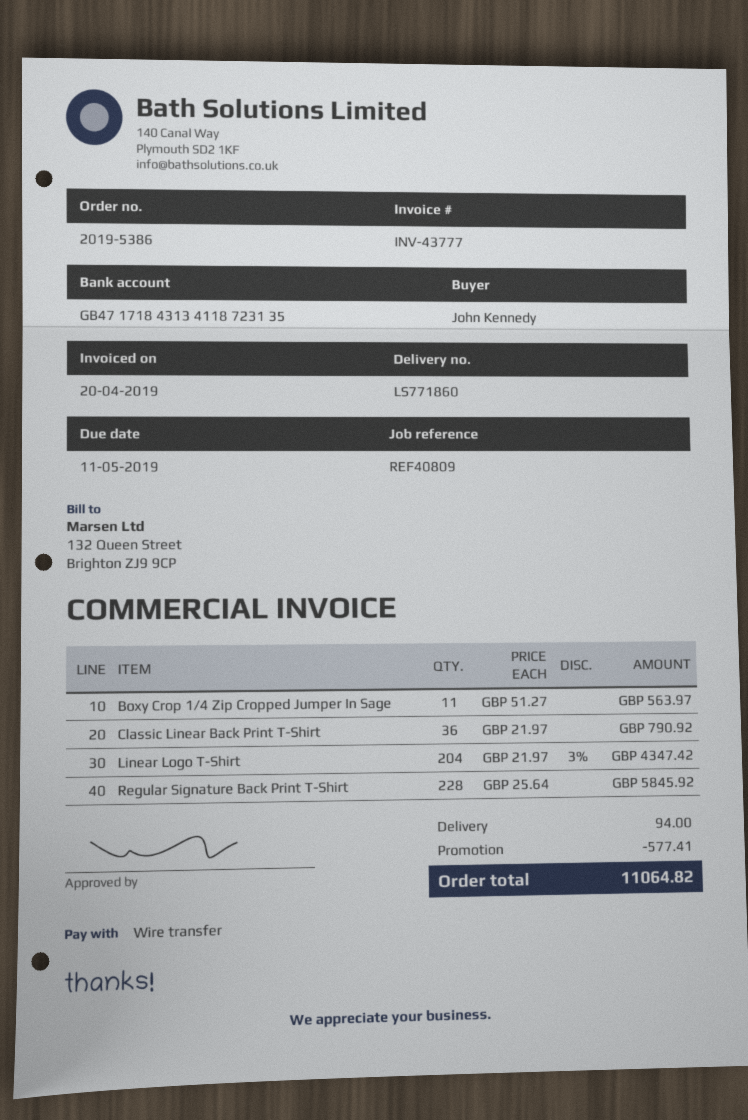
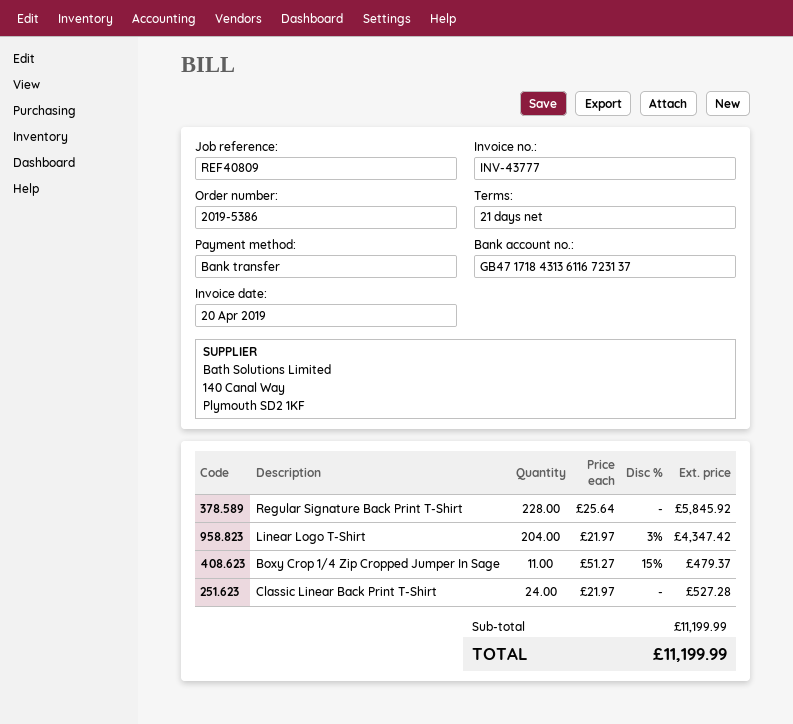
bank account: GB47171843134118723135 -> GB47171843136116723137
Boxy Crop 1/4 Zip Cropped Jumper In Sage: 11 x 51.27 = 563.97 -> 11 x 51.27 - 15% = 479.37
Classic Linear Back Print T-Shirt: 36 x 21.97 = 790.92 -> 24 x 21.97 = 527.28
discount: 577.41 -> none
shipping: 94.00 -> none
total: 11064.82 -> 11199.99

